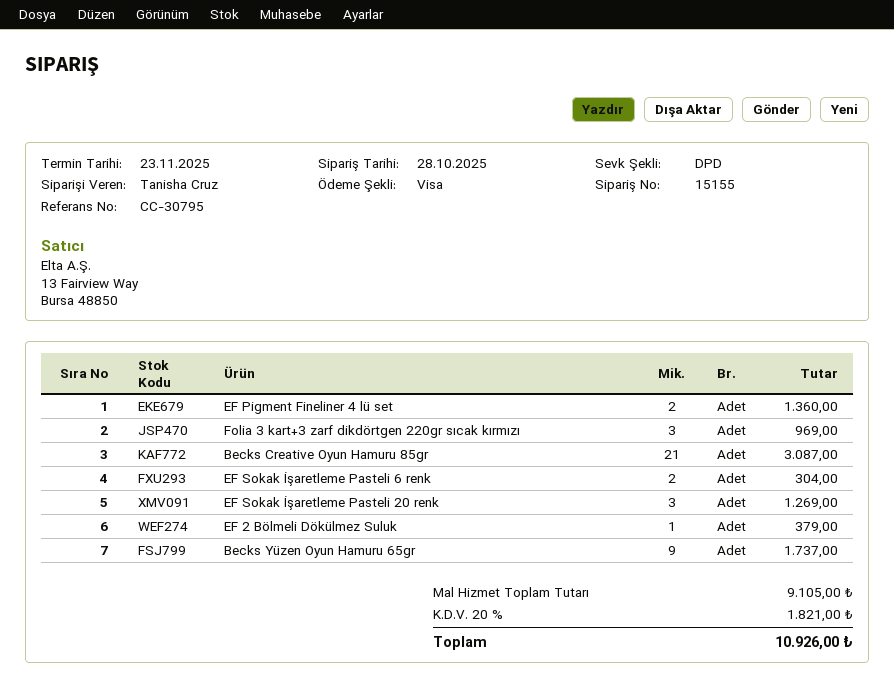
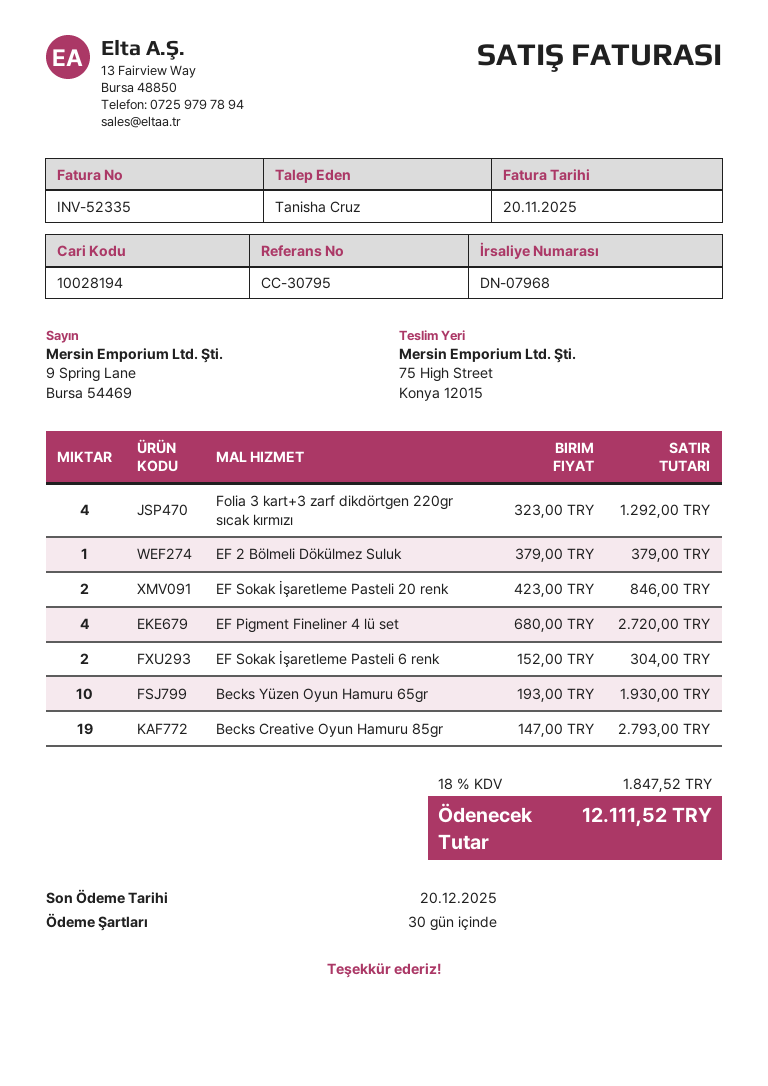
EF Pigment Fineliner 4 lü set: 2 for 1360.00 -> 4 for 2720.00
Folia 3 kart+3 zarf dikdörtgen 220gr sıcak kırmızı: 3 for 969.00 -> 4 for 1292.00
Becks Creative Oyun Hamuru 85gr: 21 for 3087.00 -> 19 for 2793.00
EF Sokak İşaretleme Pasteli 20 renk: 3 for 1269.00 -> 2 for 846.00
Becks Yüzen Oyun Hamuru 65gr: 9 for 1737.00 -> 10 for 1930.00
tax: 20% = 1821.00 -> 18% = 1847.52
total: 10926.00 -> 12111.52

